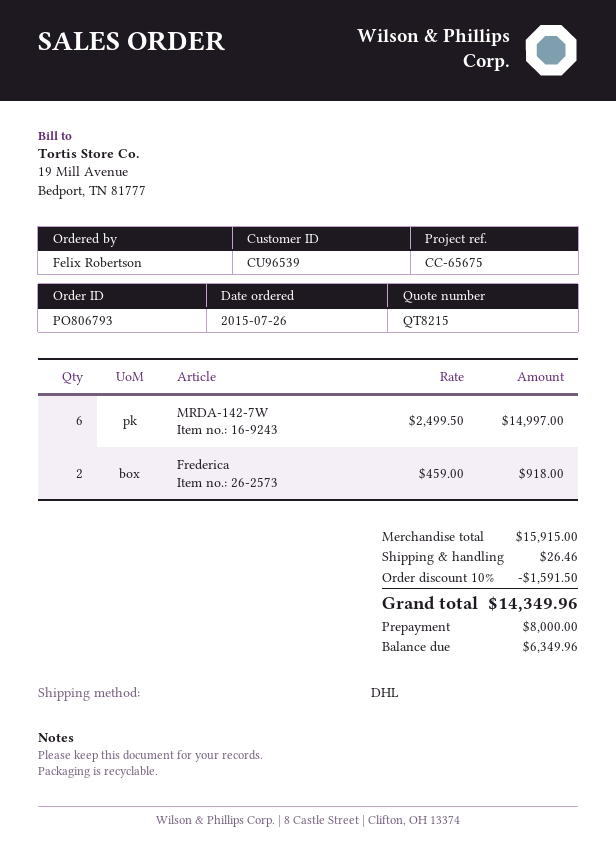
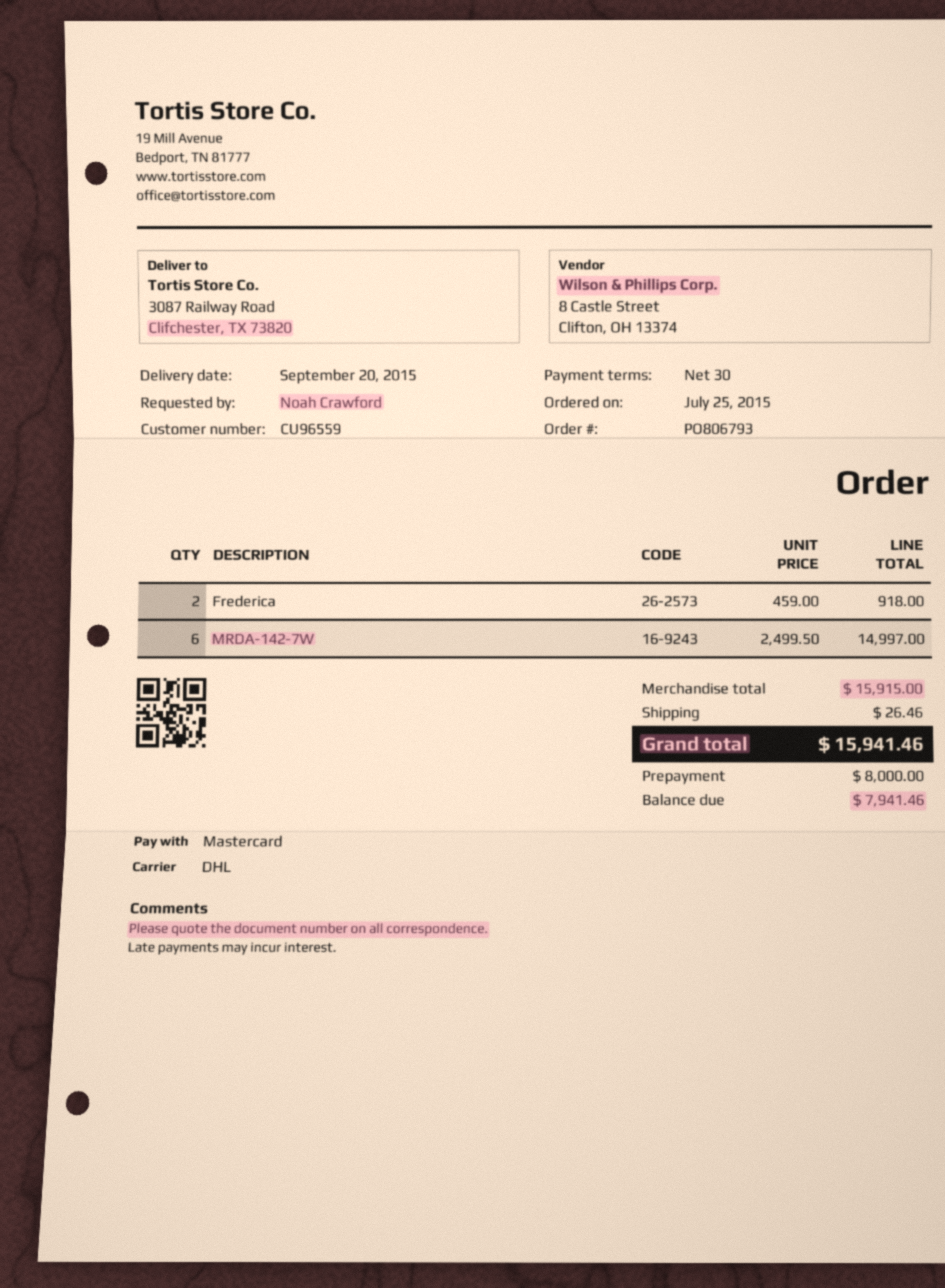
order date: 2015-07-26 -> 2015-07-25
customer number: CU96539 -> CU96559
ordered by: Felix Robertson -> Noah Crawford
discount: 10% = 1591.50 -> none
total: 14349.96 -> 15941.46
balance: 6349.96 -> 7941.46

